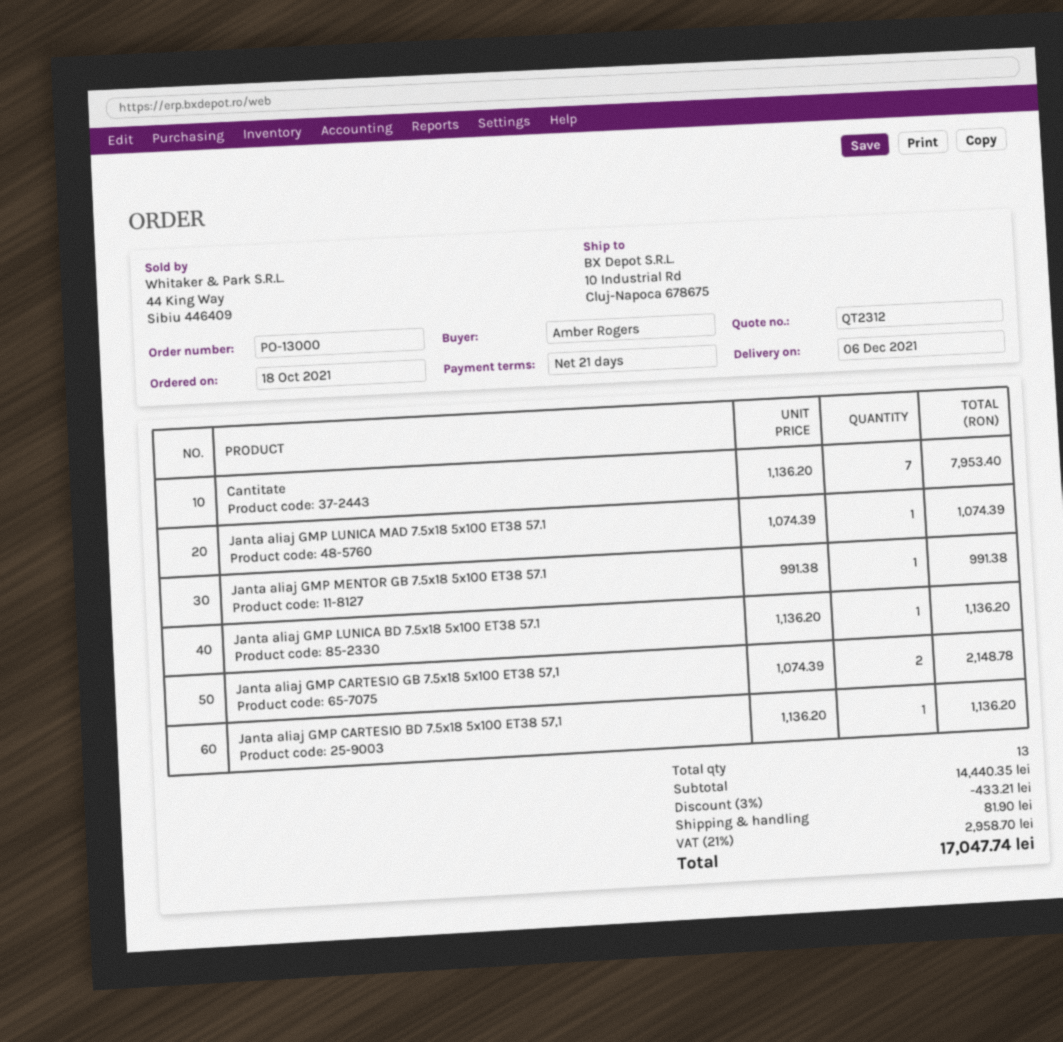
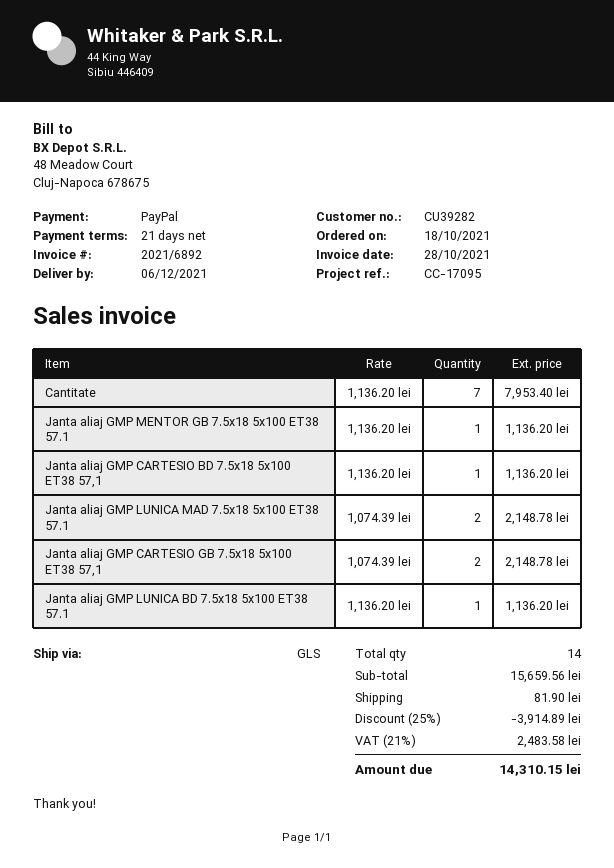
Janta aliaj GMP LUNICA MAD 7.5x18 5x100 ET38 57.1: 1 x 1074.39 = 1074.39 -> 2 x 1074.39 = 2148.78
Janta aliaj GMP MENTOR GB 7.5x18 5x100 ET38 57.1: 1 x 991.38 = 991.38 -> 1 x 1136.20 = 1136.20
total quantity: 13 -> 14
subtotal: 14440.35 -> 15659.56
discount: 3% = 433.21 -> 25% = 3914.89
tax: 21% = 2958.70 -> 21% = 2483.58
total: 17047.74 -> 14310.15

